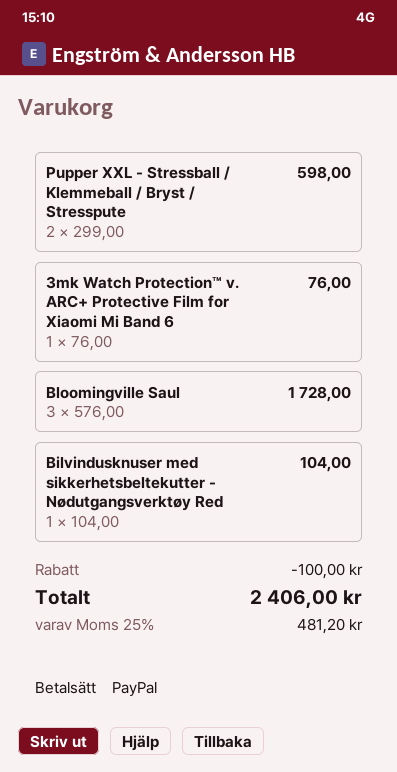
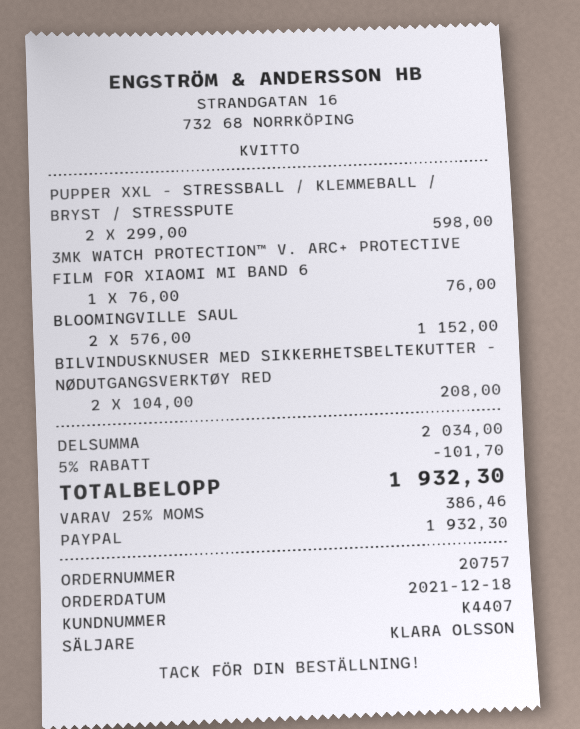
Bloomingville Saul: 3 x 576.00 = 1728.00 -> 2 x 576.00 = 1152.00
Bilvindusknuser med sikkerhetsbeltekutter - Nødutgangsverktøy Red: 1 x 104.00 = 104.00 -> 2 x 104.00 = 208.00
discount: 100.00 -> 101.70
tax: 25% = 481.20 -> 25% = 386.46
total: 2406.00 -> 1932.30

